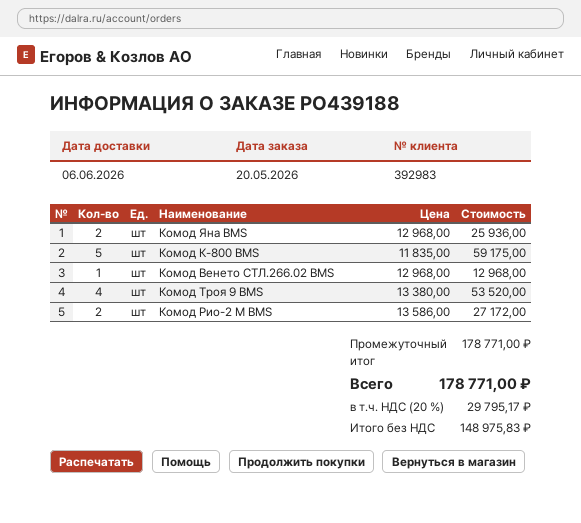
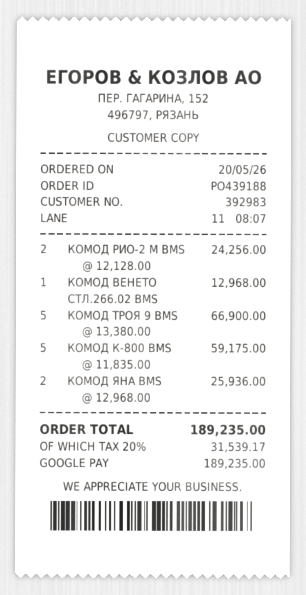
Комод Троя 9 BMS: 4 x 13380.00 = 53520.00 -> 5 x 13380.00 = 66900.00
Комод Рио-2 М BMS: 2 x 13586.00 = 27172.00 -> 2 x 12128.00 = 24256.00
tax: 20% = 29795.17 -> 20% = 31539.17
total: 178771.00 -> 189235.00

